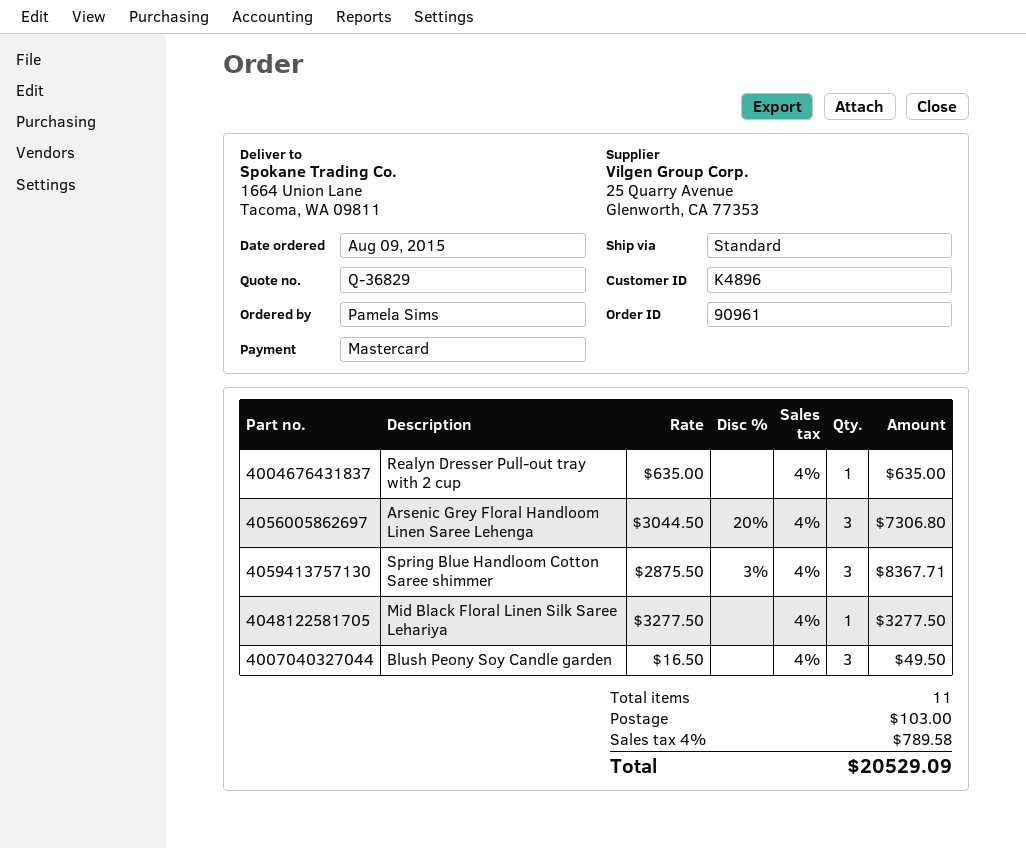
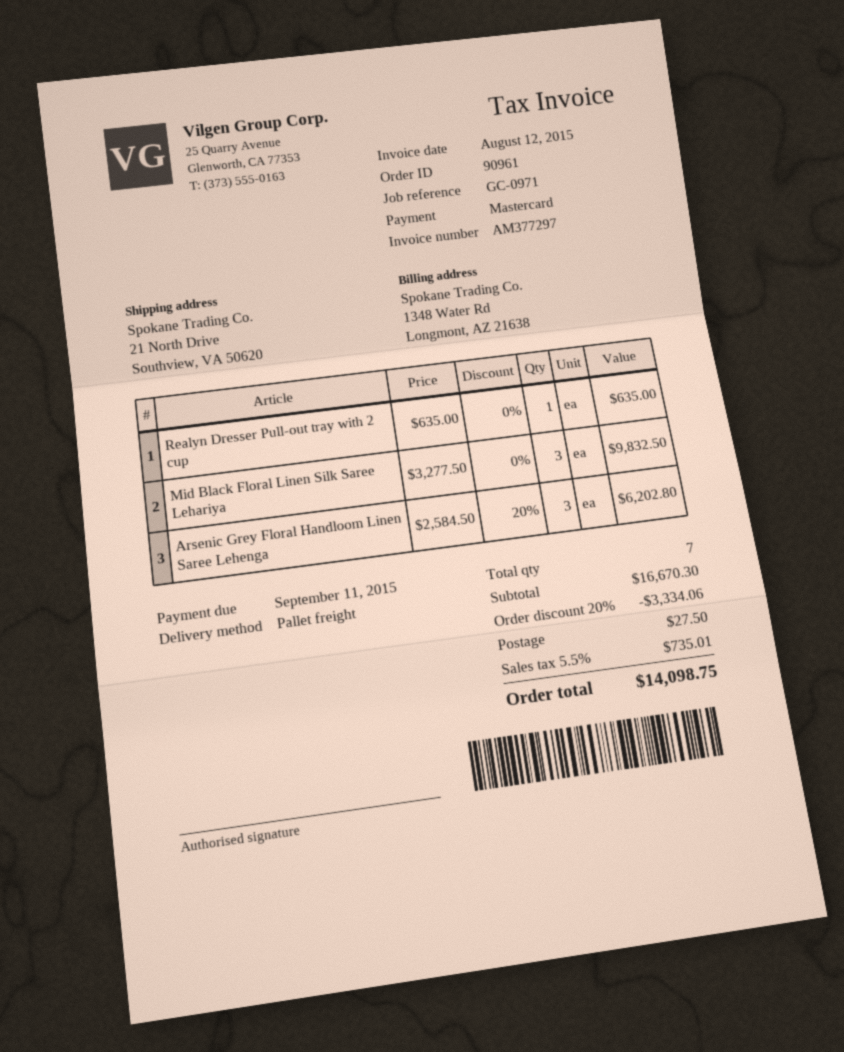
shipping method: standard -> pallet freight
ship to: 1664 Union Lane, Tacoma, WA 09811 -> 21 North Drive, Southview, VA 50620
Arsenic Grey Floral Handloom Linen Saree Lehenga: 3 x 3044.50 - 20% = 7306.80 -> 3 x 2584.50 - 20% = 6202.80
Spring Blue Handloom Cotton Saree shimmer: 3 x 2875.50 - 3% = 8367.71 -> none
Mid Black Floral Linen Silk Saree Lehariya: 1 x 3277.50 = 3277.50 -> 3 x 3277.50 = 9832.50
Blush Peony Soy Candle garden: 3 x 16.50 = 49.50 -> none
total quantity: 11 -> 7
discount: none -> 20% = 3334.06
shipping: 103.00 -> 27.50
tax: 4% = 789.58 -> 5.5% = 735.01
total: 20529.09 -> 14098.75

